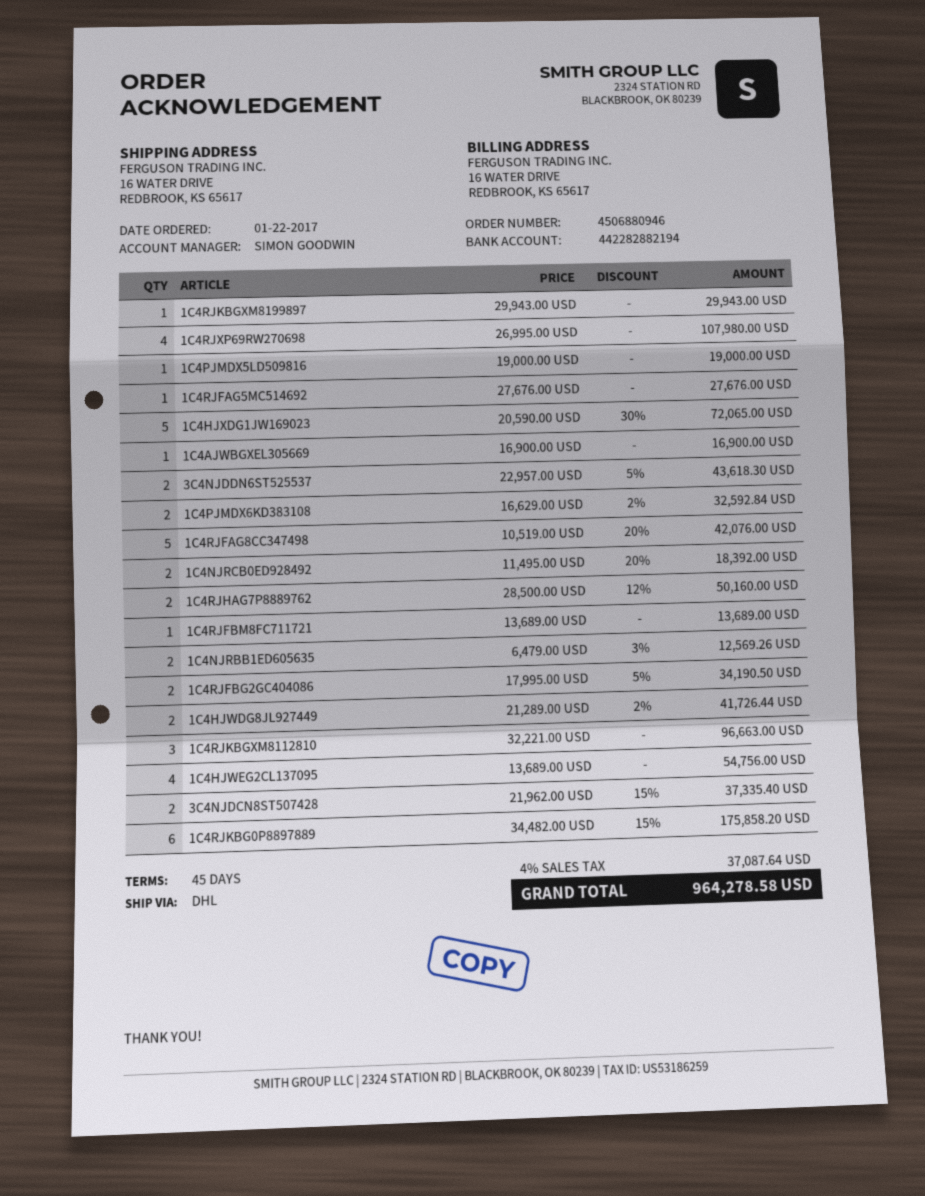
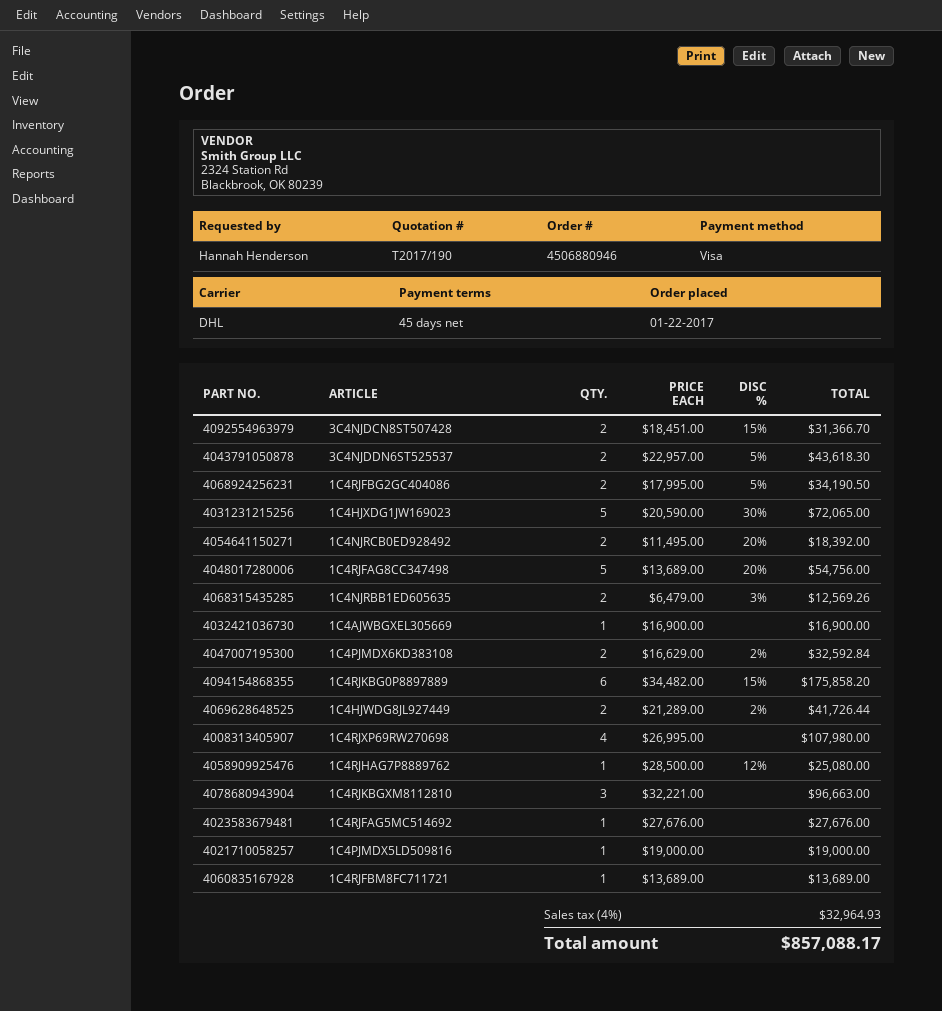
1C4RJKBGXM8199897: 1 x 29943.00 = 29943.00 -> none
1C4RJFAG8CC347498: 5 x 10519.00 - 20% = 42076.00 -> 5 x 13689.00 - 20% = 54756.00
1C4RJHAG7P8889762: 2 x 28500.00 - 12% = 50160.00 -> 1 x 28500.00 - 12% = 25080.00
1C4HJWEG2CL137095: 4 x 13689.00 = 54756.00 -> none
3C4NJDCN8ST507428: 2 x 21962.00 - 15% = 37335.40 -> 2 x 18451.00 - 15% = 31366.70
tax: 4% = 37087.64 -> 4% = 32964.93
total: 964278.58 -> 857088.17

